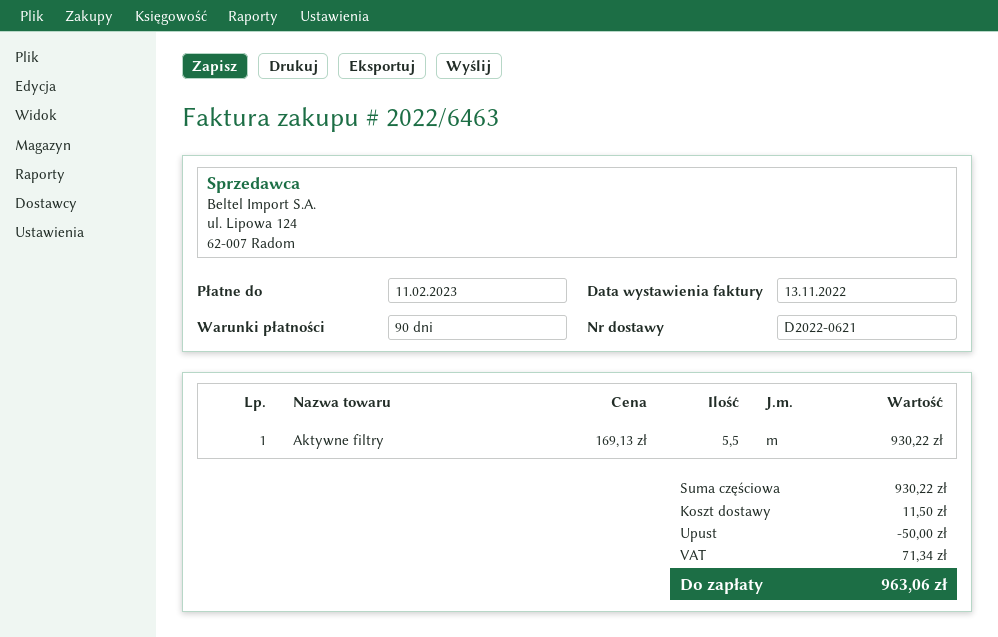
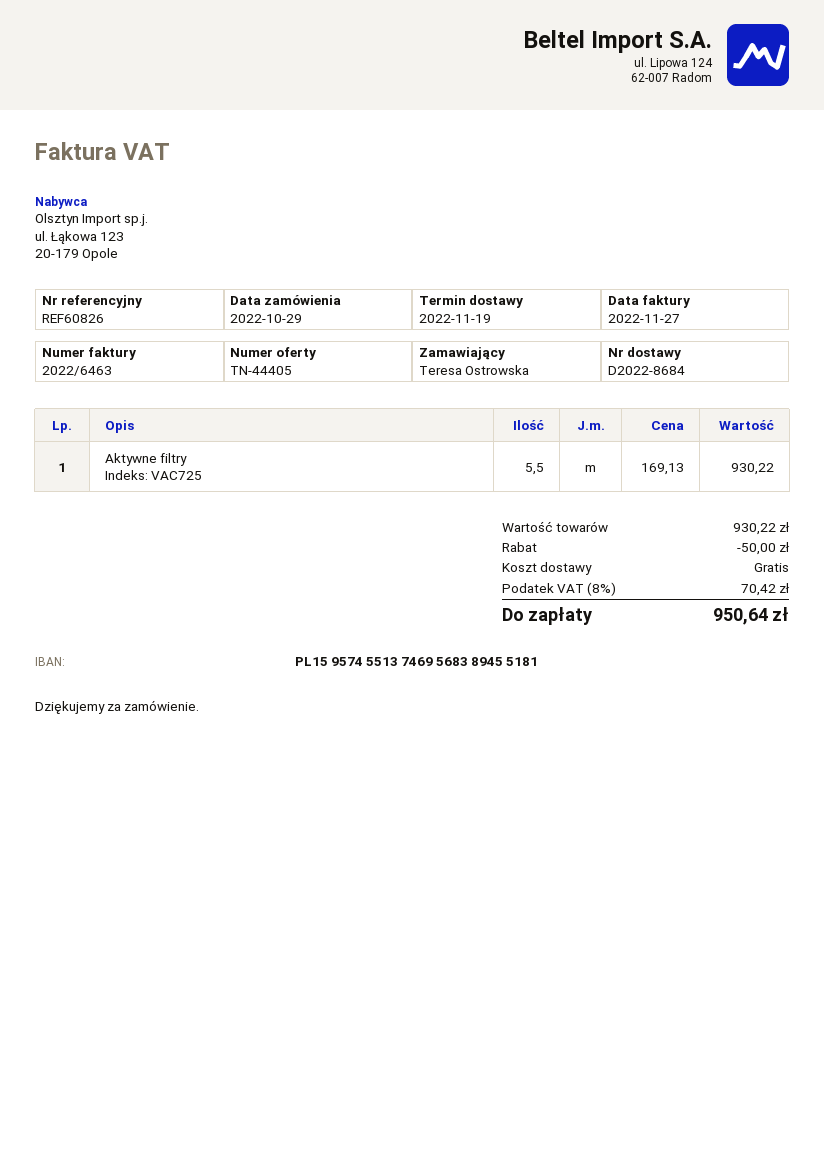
delivery note number: D2022-0621 -> D2022-8684
invoice date: 2022-11-13 -> 2022-11-27
shipping: 11.50 -> 0.00
tax: 71.34 -> 70.42
total: 963.06 -> 950.64

